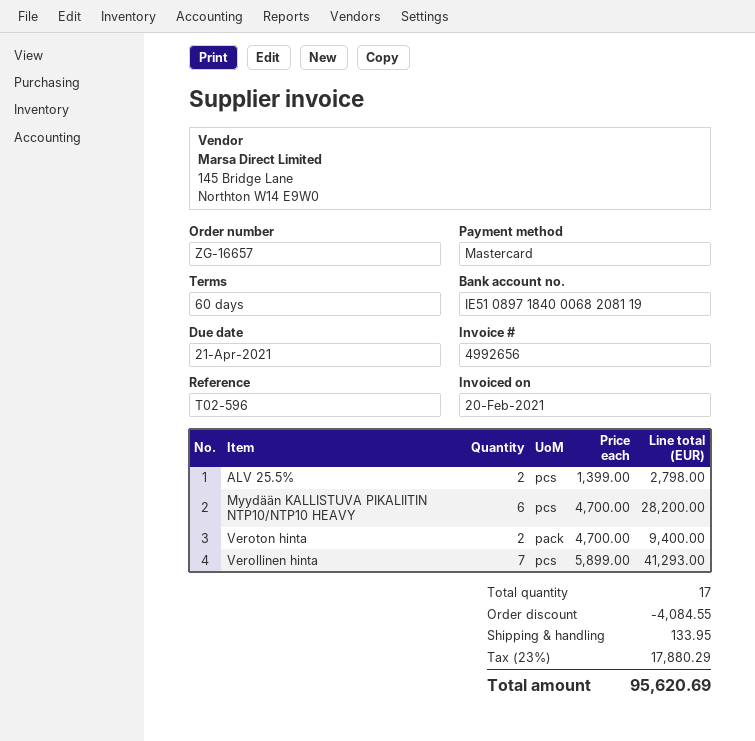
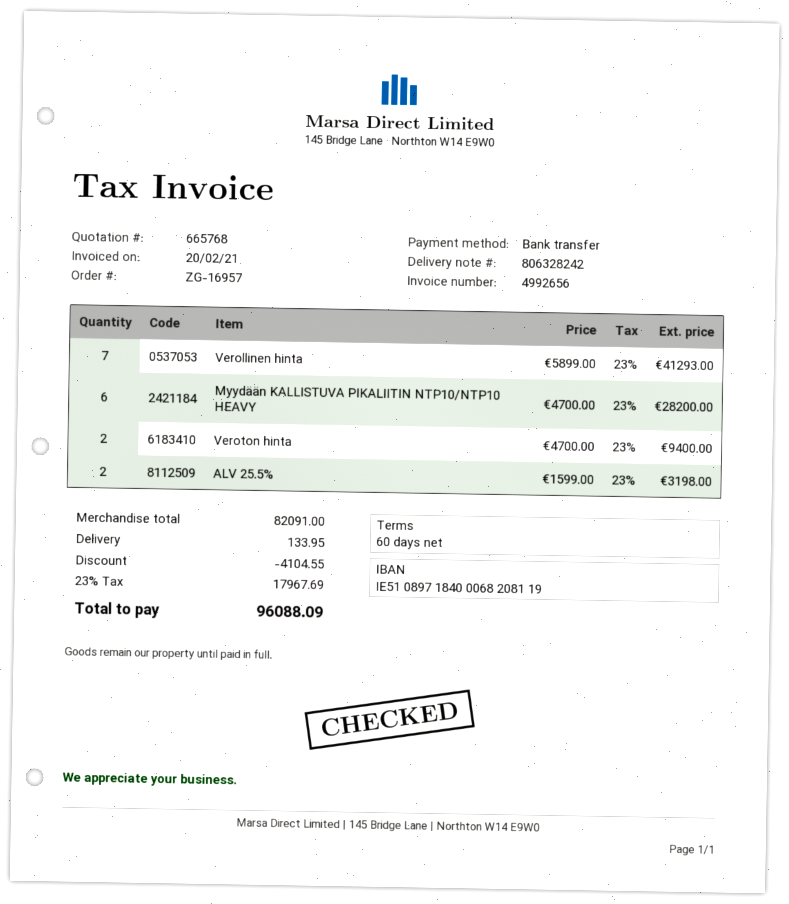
order number: ZG-16657 -> ZG-16957
payment method: Mastercard -> bank transfer
ALV 25.5%: 2 x 1399.00 = 2798.00 -> 2 x 1599.00 = 3198.00
discount: 4084.55 -> 4104.55
tax: 23% = 17880.29 -> 23% = 17967.69
total: 95620.69 -> 96088.09

